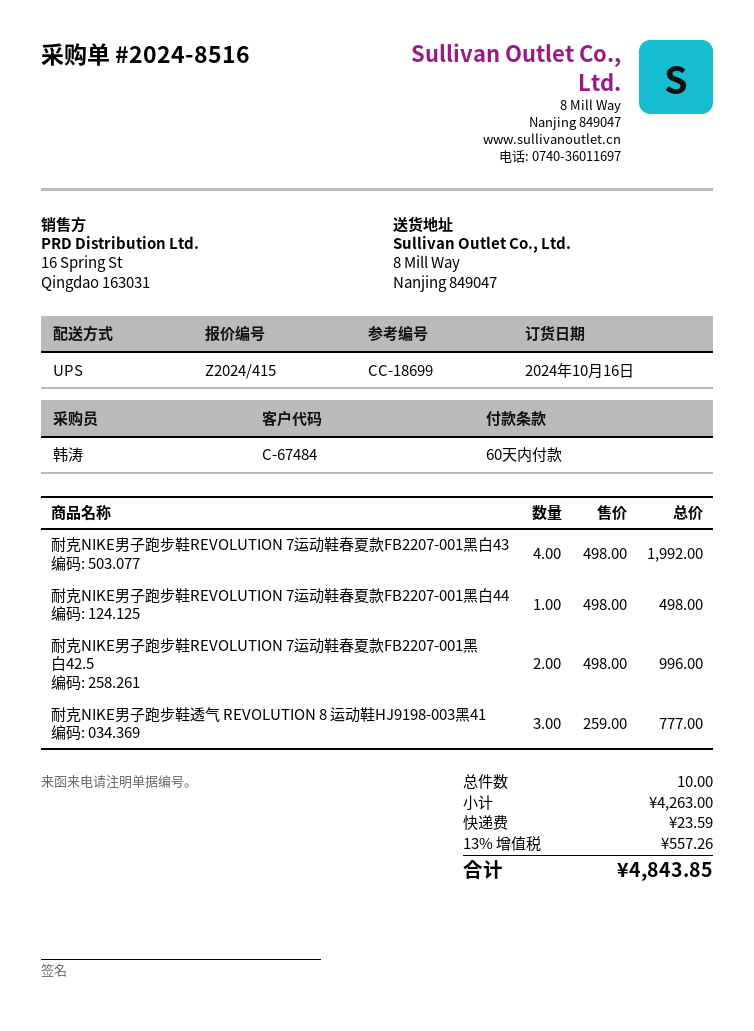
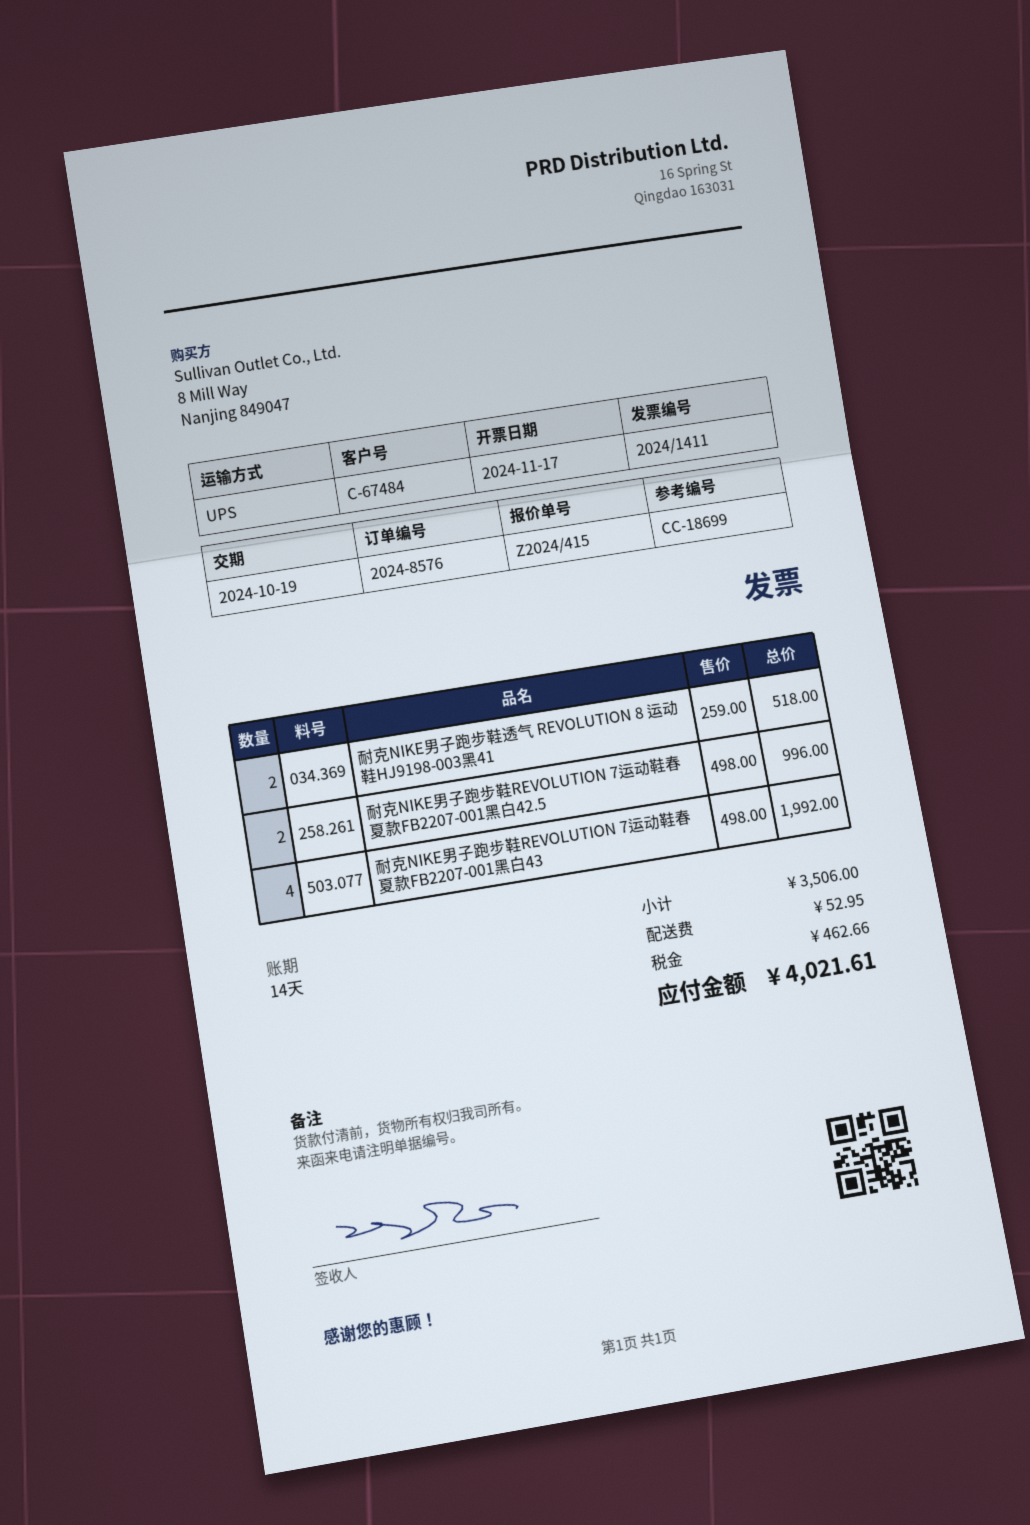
order number: 2024-8516 -> 2024-8576
payment terms: 60 days -> 14 days
耐克NIKE男子跑步鞋REVOLUTION 7运动鞋春夏款FB2207-001黑白44: 1 x 498.00 = 498.00 -> none
耐克NIKE男子跑步鞋透气 REVOLUTION 8 运动鞋HJ9198-003黑41: 3 x 259.00 = 777.00 -> 2 x 259.00 = 518.00
subtotal: 4263.00 -> 3506.00
shipping: 23.59 -> 52.95
tax: 557.26 -> 462.66
total: 4843.85 -> 4021.61

